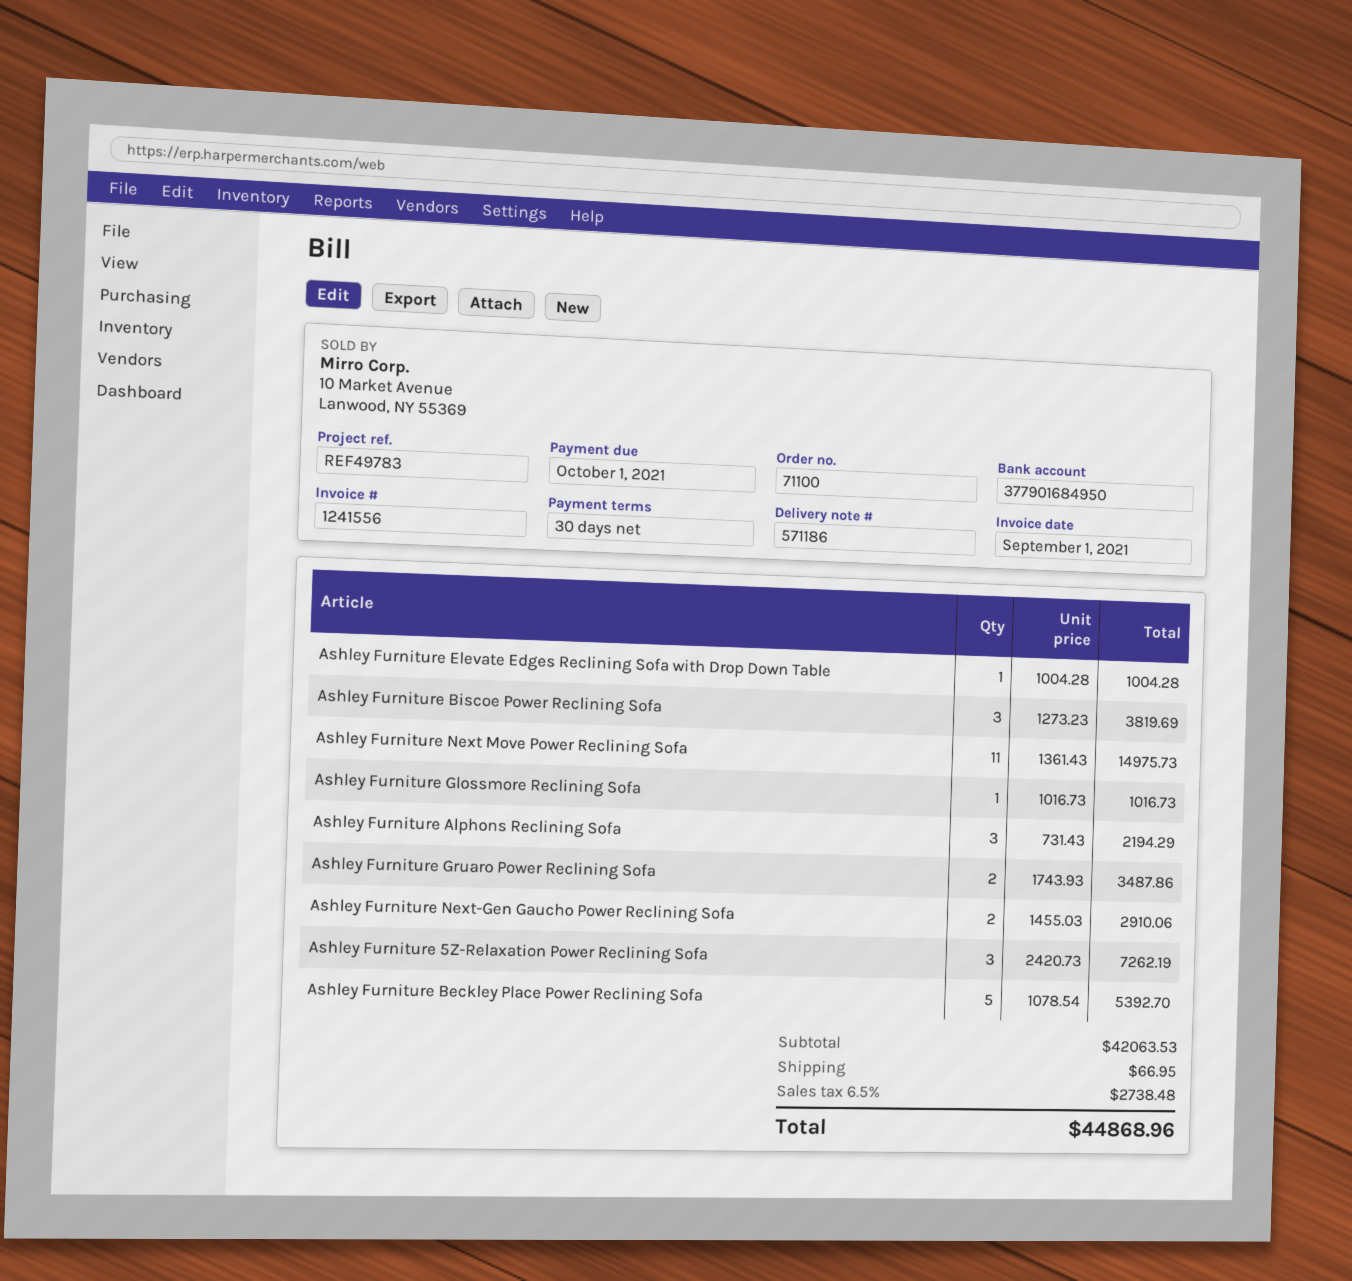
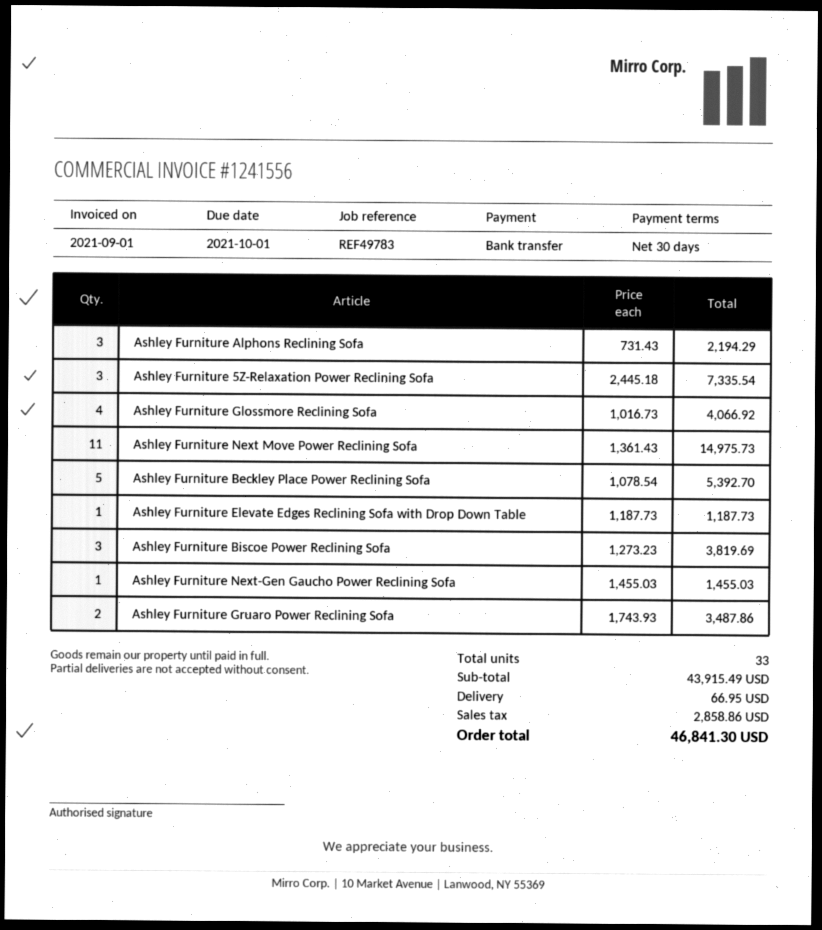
Ashley Furniture Elevate Edges Reclining Sofa with Drop Down Table: 1 x 1004.28 = 1004.28 -> 1 x 1187.73 = 1187.73
Ashley Furniture Glossmore Reclining Sofa: 1 x 1016.73 = 1016.73 -> 4 x 1016.73 = 4066.92
Ashley Furniture Next-Gen Gaucho Power Reclining Sofa: 2 x 1455.03 = 2910.06 -> 1 x 1455.03 = 1455.03
Ashley Furniture 5Z-Relaxation Power Reclining Sofa: 3 x 2420.73 = 7262.19 -> 3 x 2445.18 = 7335.54
subtotal: 42063.53 -> 43915.49
tax: 2738.48 -> 2858.86
total: 44868.96 -> 46841.30

